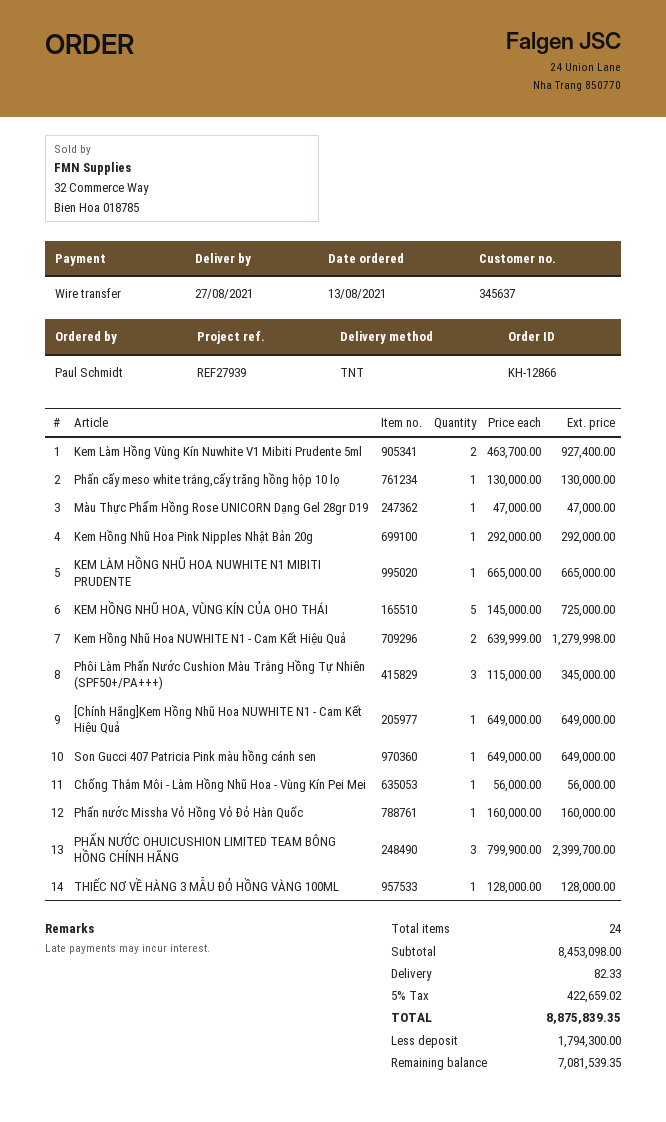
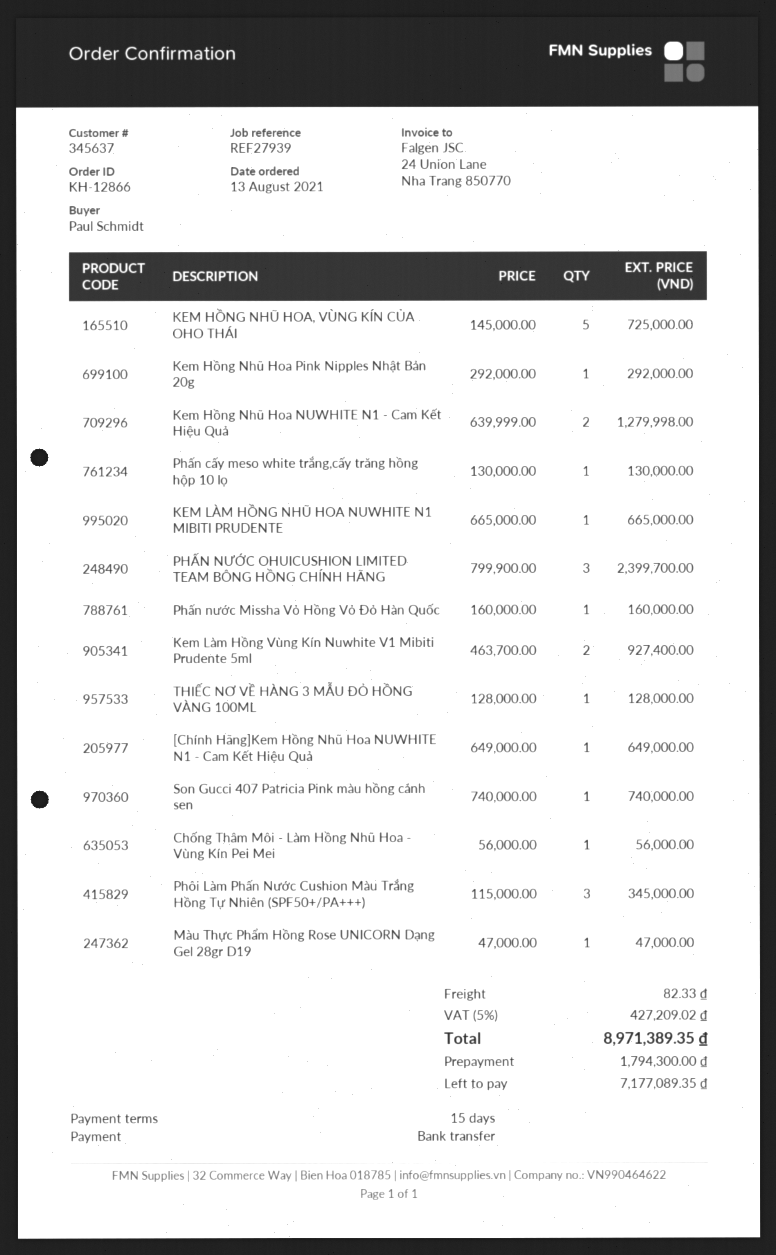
Son Gucci 407 Patricia Pink màu hồng cánh sen: 1 x 649000.00 = 649000.00 -> 1 x 740000.00 = 740000.00
tax: 5% = 422659.02 -> 5% = 427209.02
total: 8875839.35 -> 8971389.35
balance: 7081539.35 -> 7177089.35

